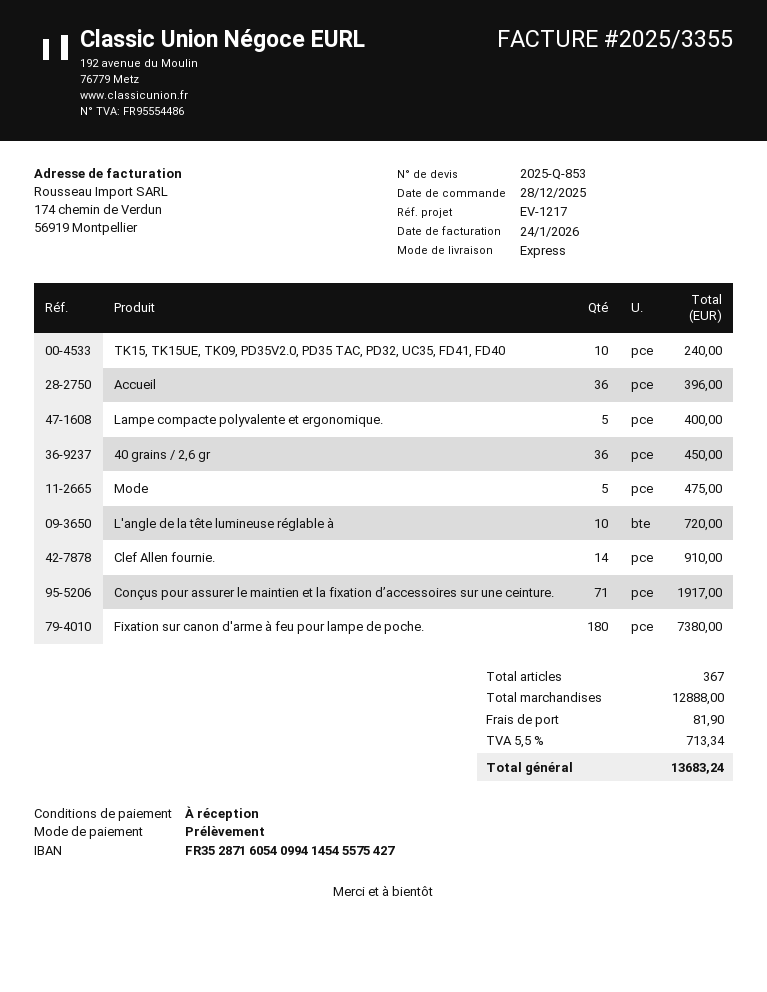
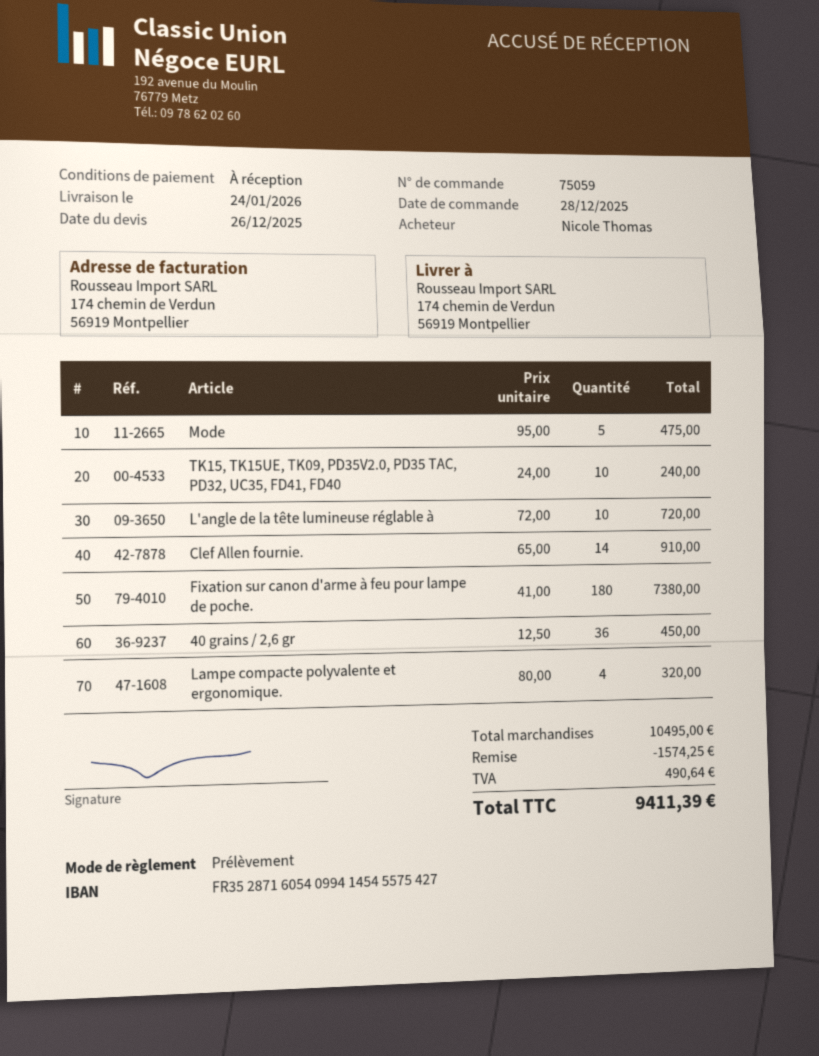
Accueil: 36 for 396.00 -> none
Lampe compacte polyvalente et ergonomique.: 5 for 400.00 -> 4 for 320.00
Conçus pour assurer le maintien et la fixation d’accessoires sur une ceinture.: 71 for 1917.00 -> none
subtotal: 12888.00 -> 10495.00
discount: none -> 1574.25
shipping: 81.90 -> none
tax: 713.34 -> 490.64
total: 13683.24 -> 9411.39

